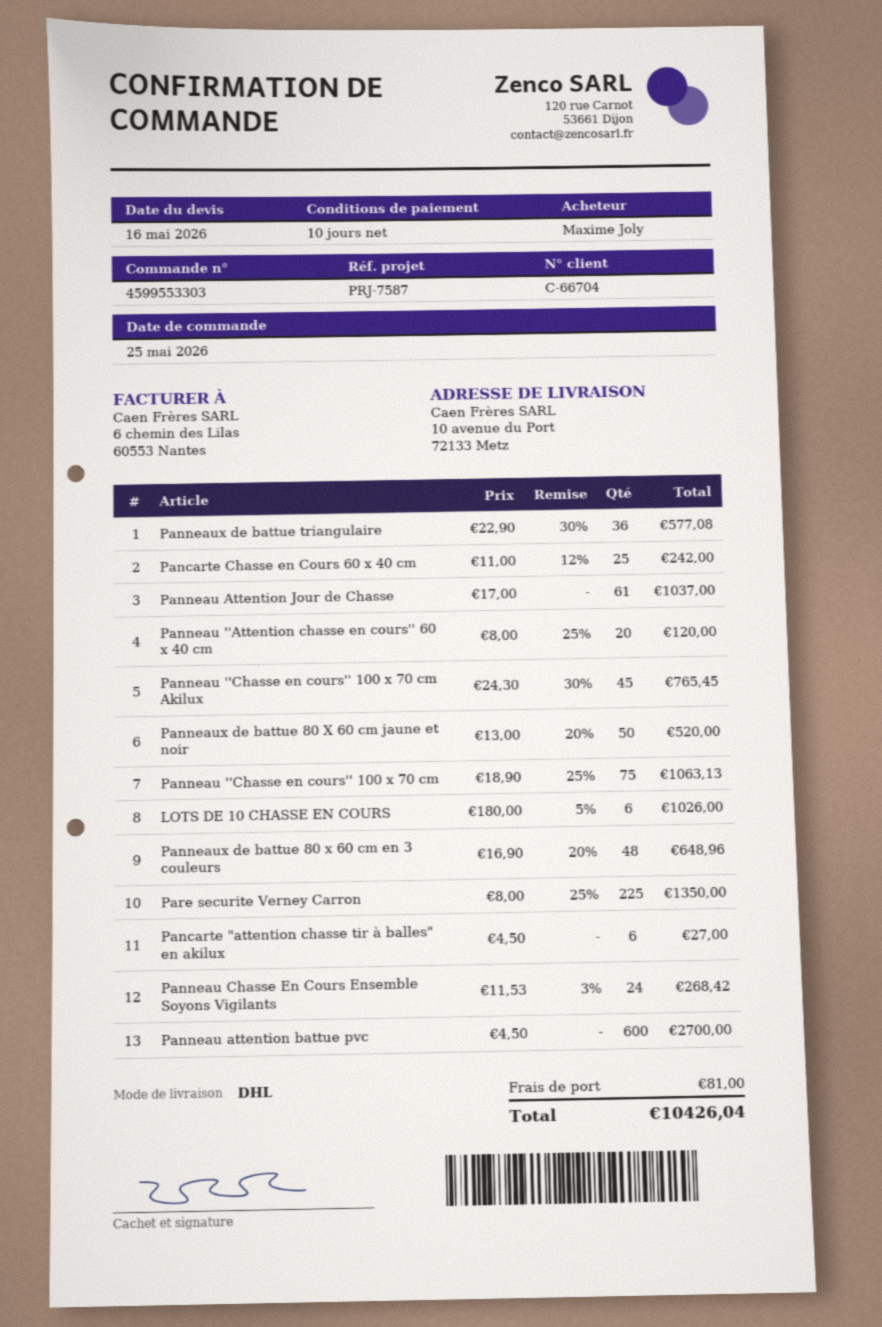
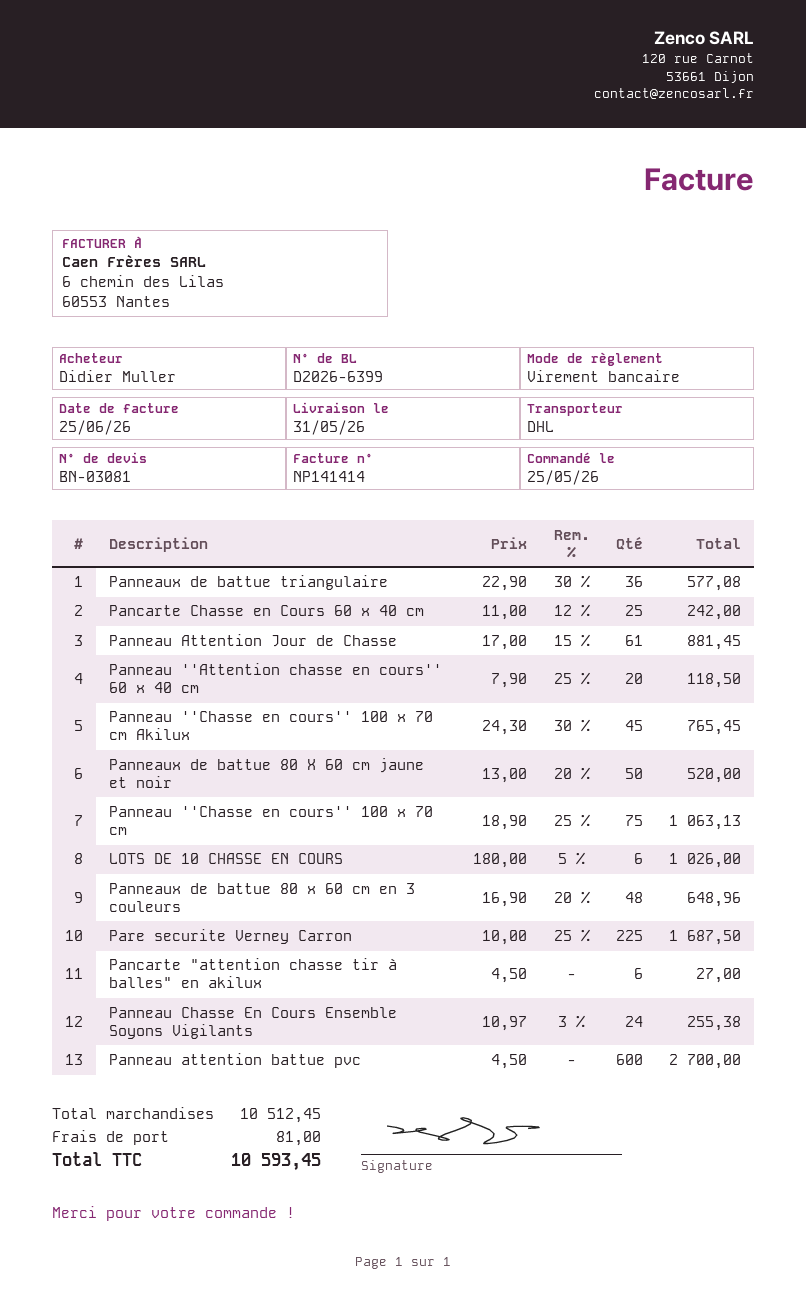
ordered by: Maxime Joly -> Didier Muller
Panneau Attention Jour de Chasse: 61 x 17.00 = 1037.00 -> 61 x 17.00 - 15% = 881.45
Panneau ''Attention chasse en cours'' 60 x 40 cm: 20 x 8.00 - 25% = 120.00 -> 20 x 7.90 - 25% = 118.50
Pare securite Verney Carron: 225 x 8.00 - 25% = 1350.00 -> 225 x 10.00 - 25% = 1687.50
Panneau Chasse En Cours Ensemble Soyons Vigilants: 24 x 11.53 - 3% = 268.42 -> 24 x 10.97 - 3% = 255.38
total: 10426.04 -> 10593.45

